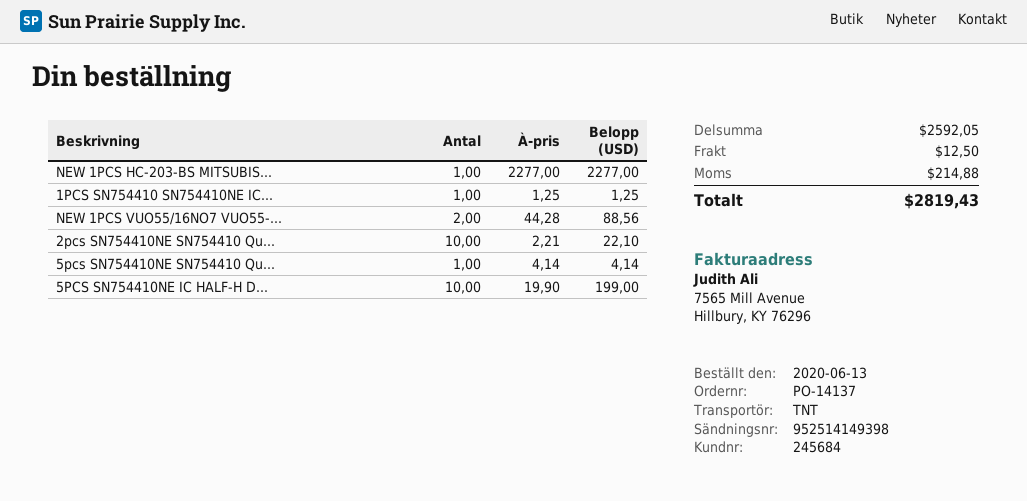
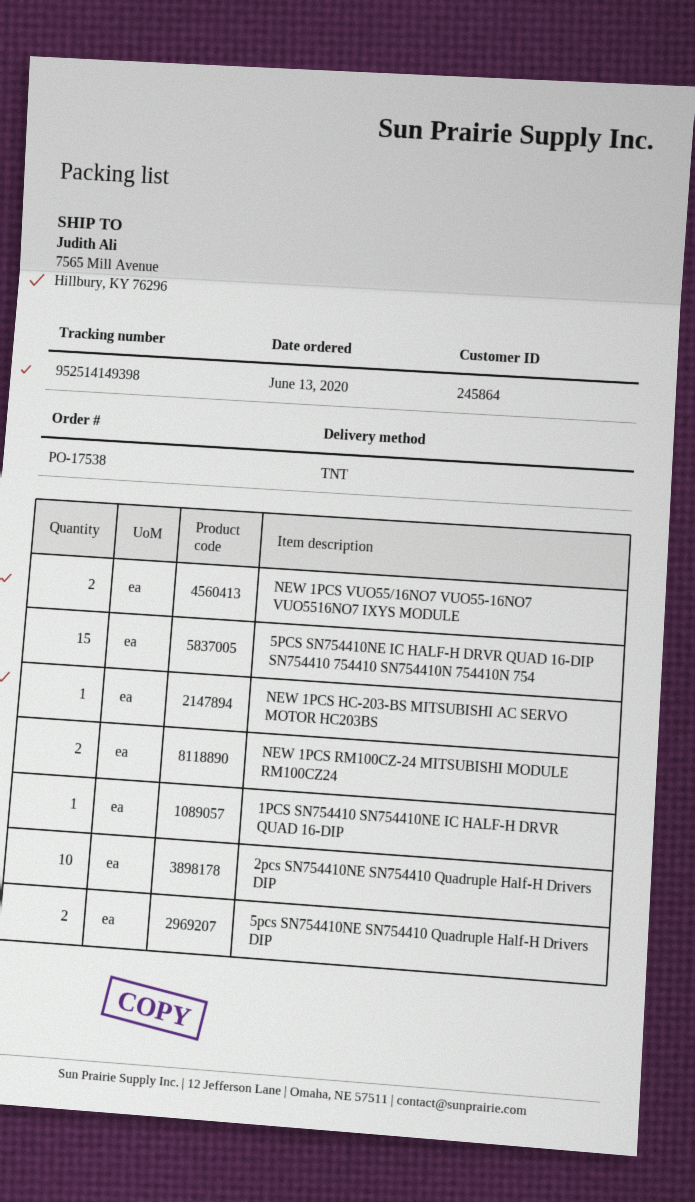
order number: PO-14137 -> PO-17538
customer number: 245684 -> 245864
5pcs SN754410NE SN754410 Qu...: 1 -> 2
5PCS SN754410NE IC HALF-H D...: 10 -> 15
NEW 1PCS RM100CZ-24 MITSUBISHI MODULE RM100CZ24: none -> 2

